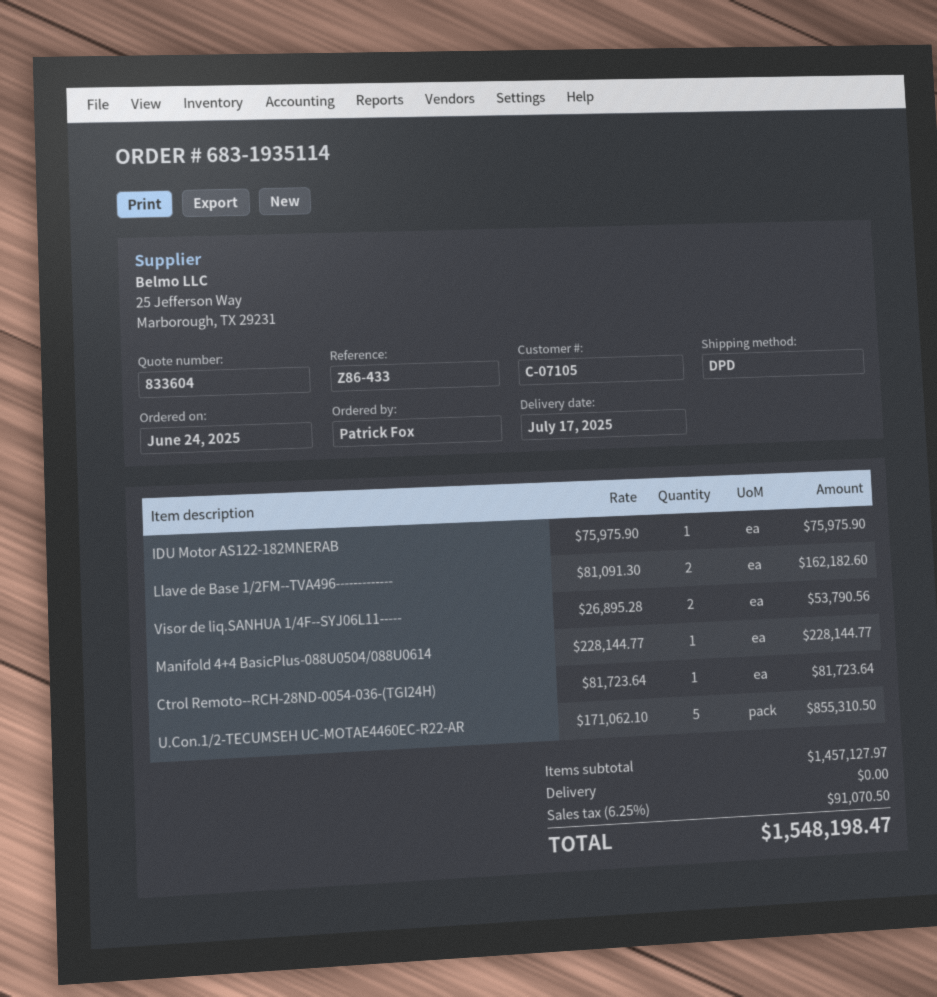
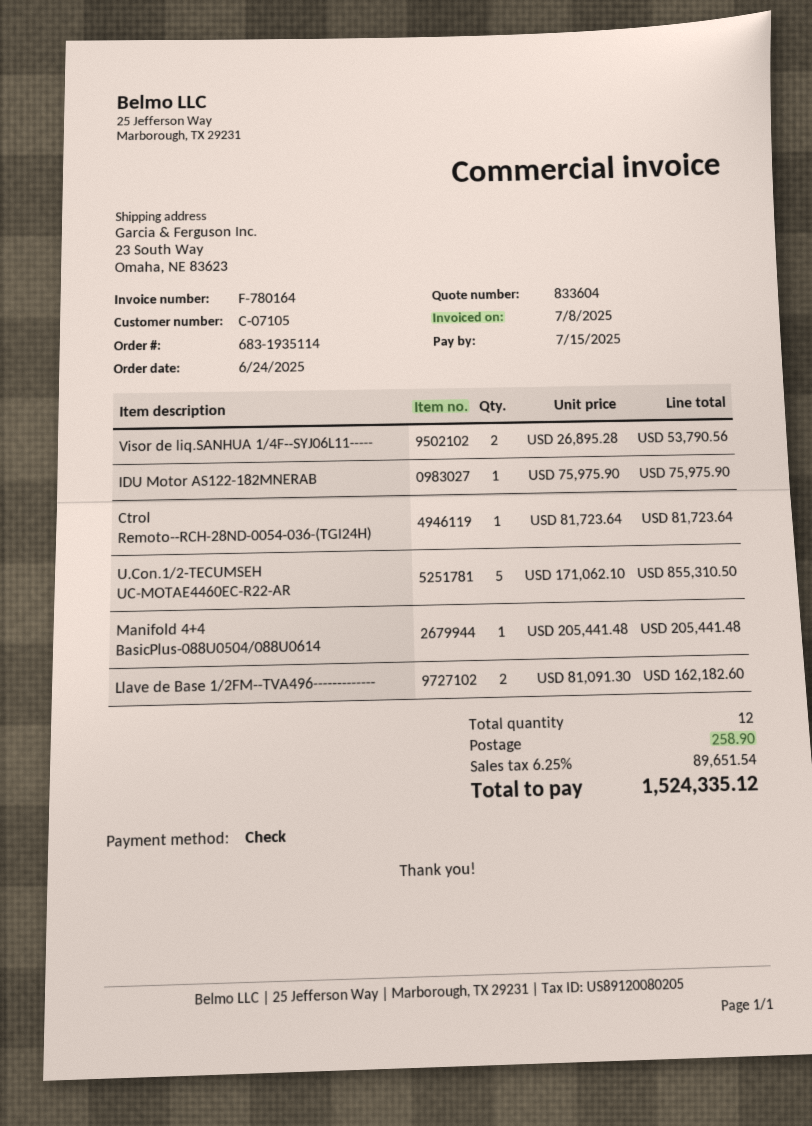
Manifold 4+4 BasicPlus-088U0504/088U0614: 1 x 228144.77 = 228144.77 -> 1 x 205441.48 = 205441.48
shipping: 0.00 -> 258.90
tax: 6.25% = 91070.50 -> 6.25% = 89651.54
total: 1548198.47 -> 1524335.12

